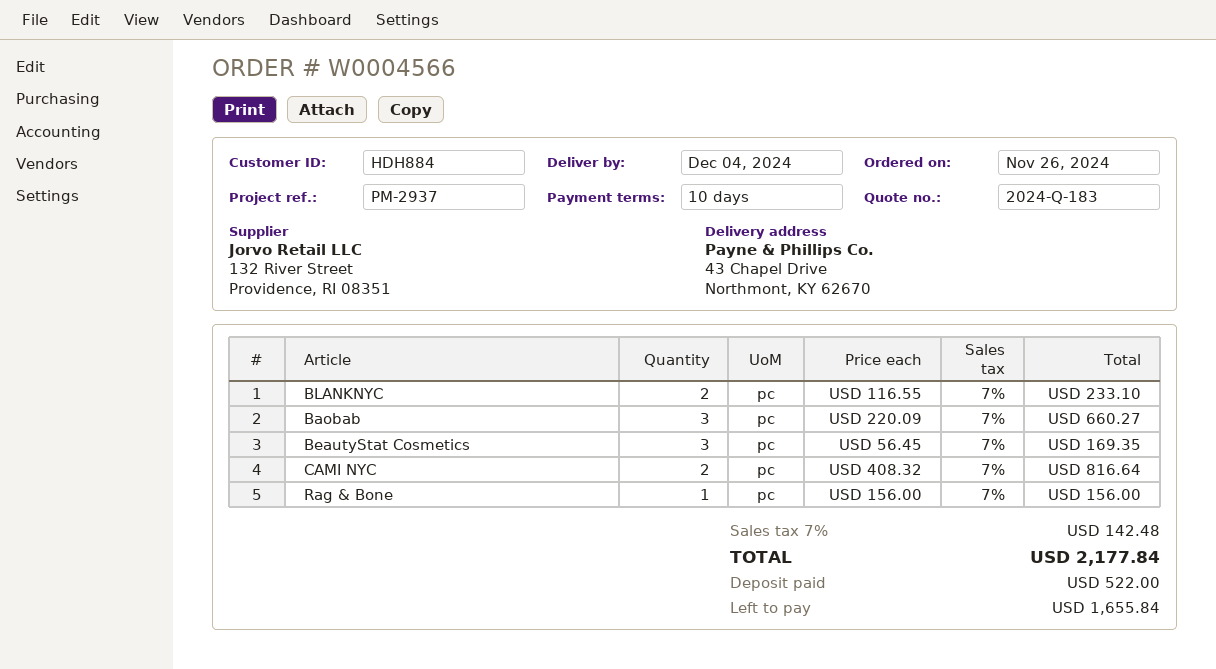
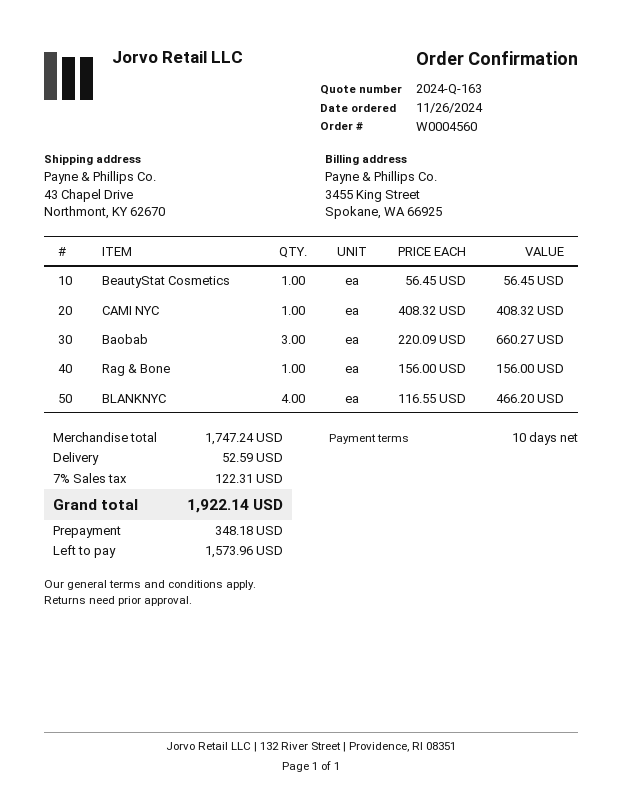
quote number: 2024-Q-183 -> 2024-Q-163
order number: W0004566 -> W0004560
BLANKNYC: 2 x 116.55 = 233.10 -> 4 x 116.55 = 466.20
BeautyStat Cosmetics: 3 x 56.45 = 169.35 -> 1 x 56.45 = 56.45
CAMI NYC: 2 x 408.32 = 816.64 -> 1 x 408.32 = 408.32
shipping: none -> 52.59
tax: 7% = 142.48 -> 7% = 122.31
total: 2177.84 -> 1922.14
deposit: 522.00 -> 348.18
balance: 1655.84 -> 1573.96

